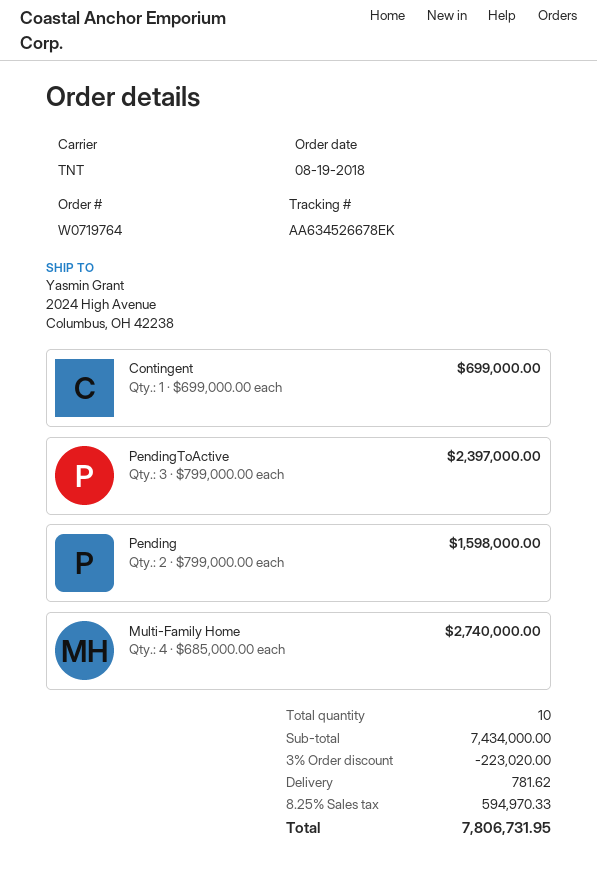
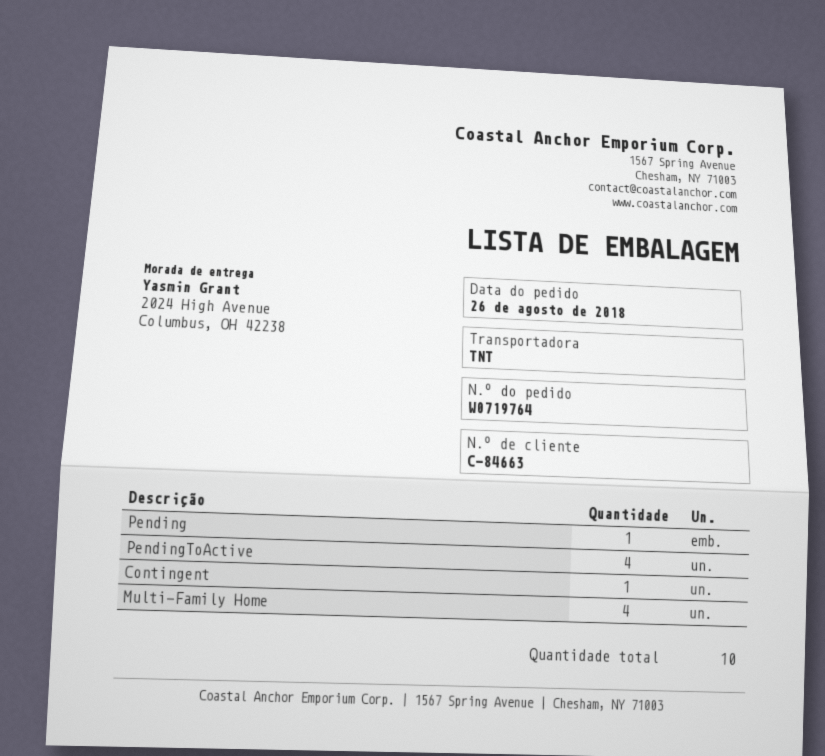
order date: 2018-08-19 -> 2018-08-26
PendingToActive: 3 -> 4
Pending: 2 -> 1

